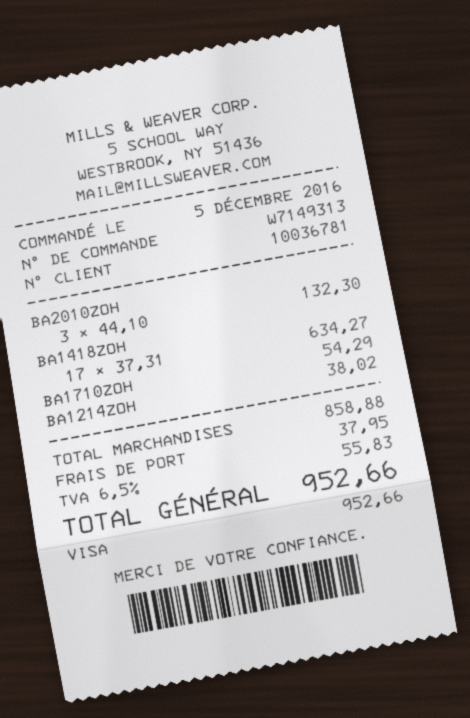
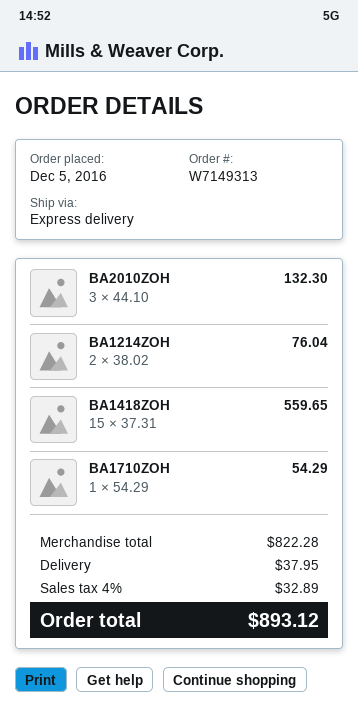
BA1418ZOH: 17 x 37.31 = 634.27 -> 15 x 37.31 = 559.65
BA1214ZOH: 1 x 38.02 = 38.02 -> 2 x 38.02 = 76.04
subtotal: 858.88 -> 822.28
tax: 6.5% = 55.83 -> 4% = 32.89
total: 952.66 -> 893.12

